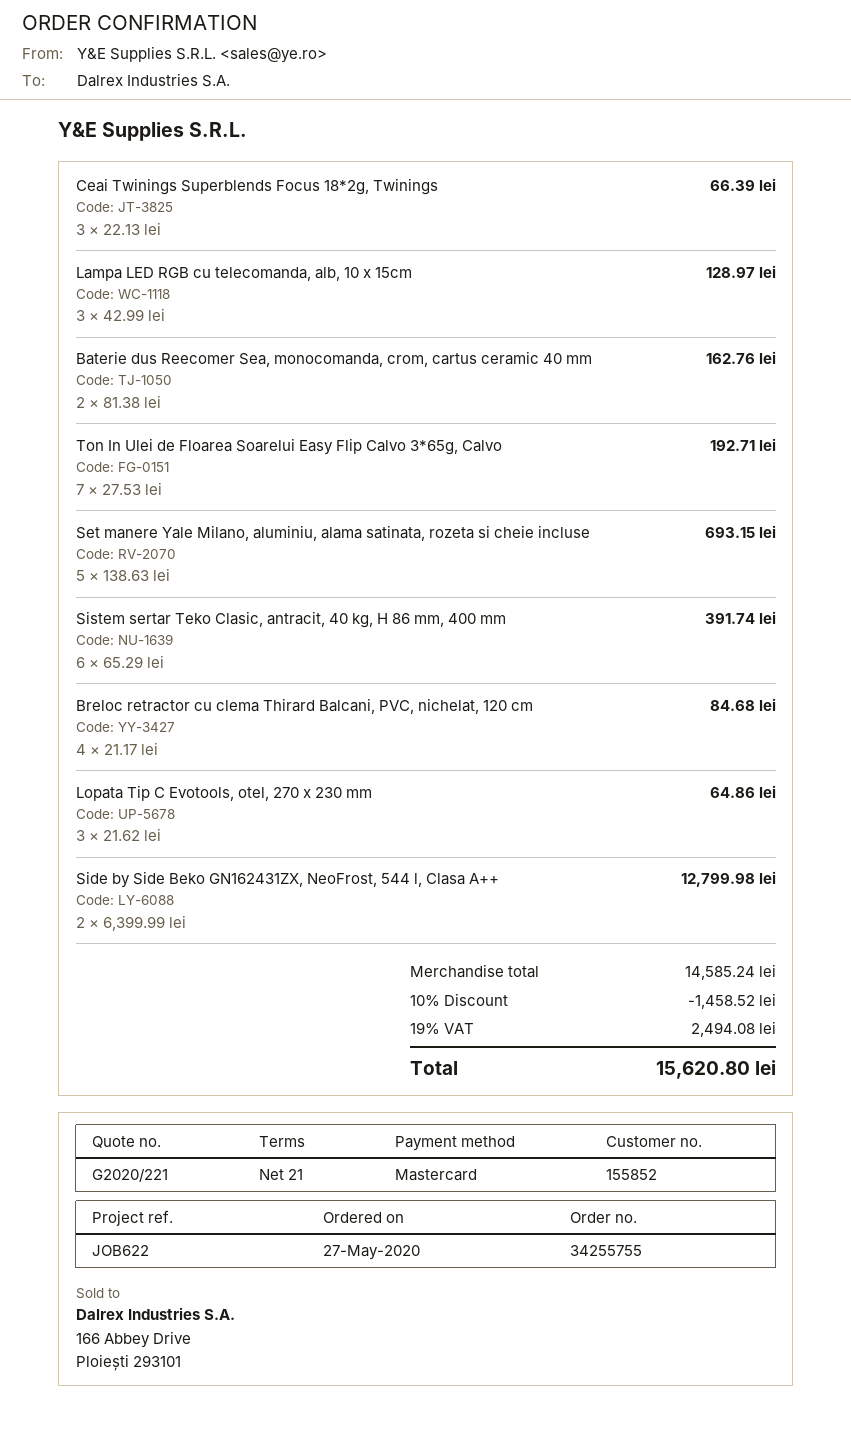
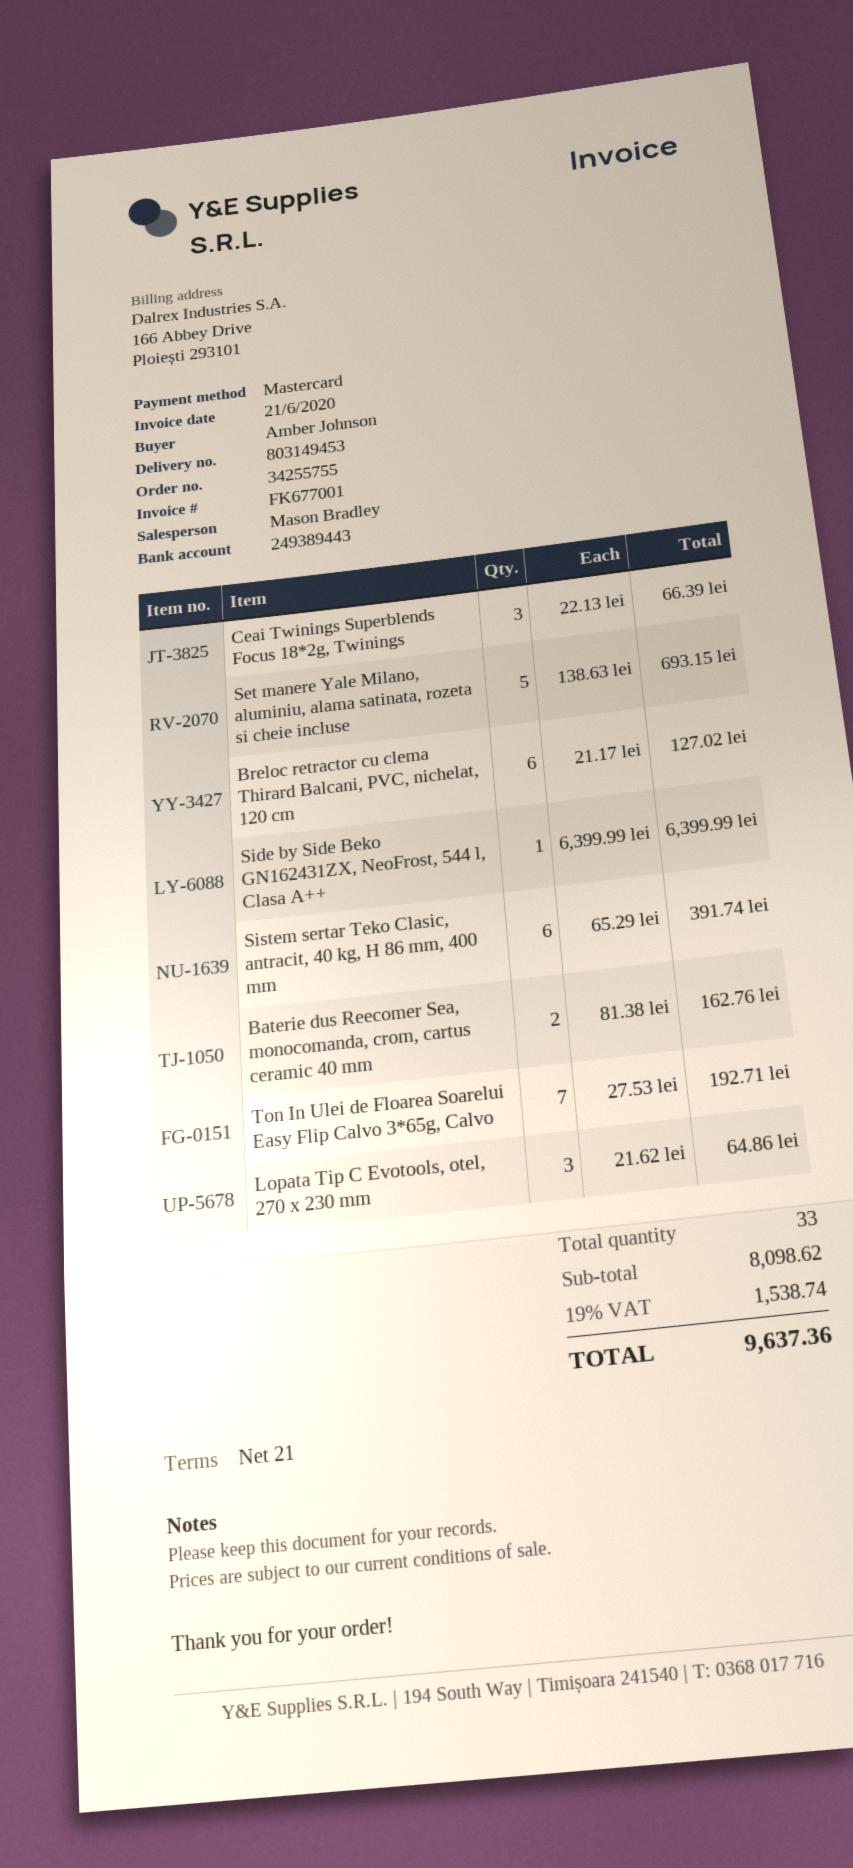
Lampa LED RGB cu telecomanda, alb, 10 x 15cm: 3 x 42.99 = 128.97 -> none
Breloc retractor cu clema Thirard Balcani, PVC, nichelat, 120 cm: 4 x 21.17 = 84.68 -> 6 x 21.17 = 127.02
Side by Side Beko GN162431ZX, NeoFrost, 544 l, Clasa A++: 2 x 6399.99 = 12799.98 -> 1 x 6399.99 = 6399.99
subtotal: 14585.24 -> 8098.62
discount: 10% = 1458.52 -> none
tax: 19% = 2494.08 -> 19% = 1538.74
total: 15620.80 -> 9637.36

